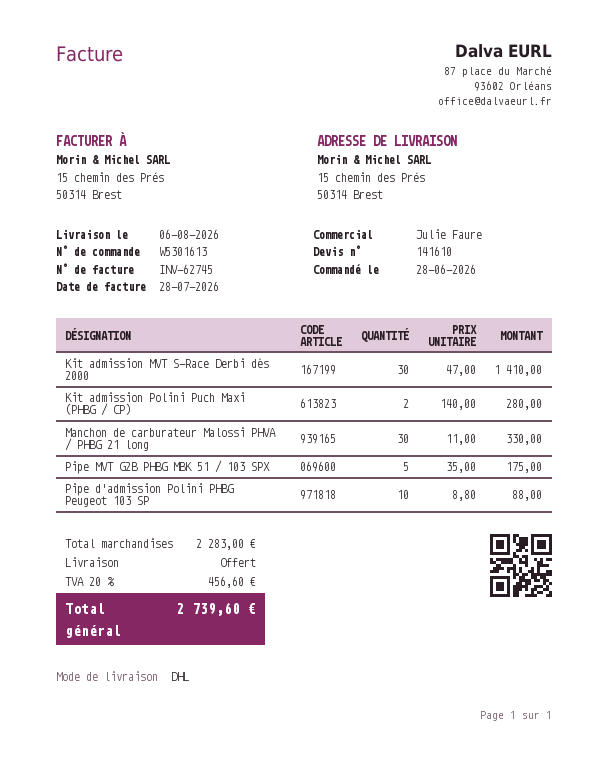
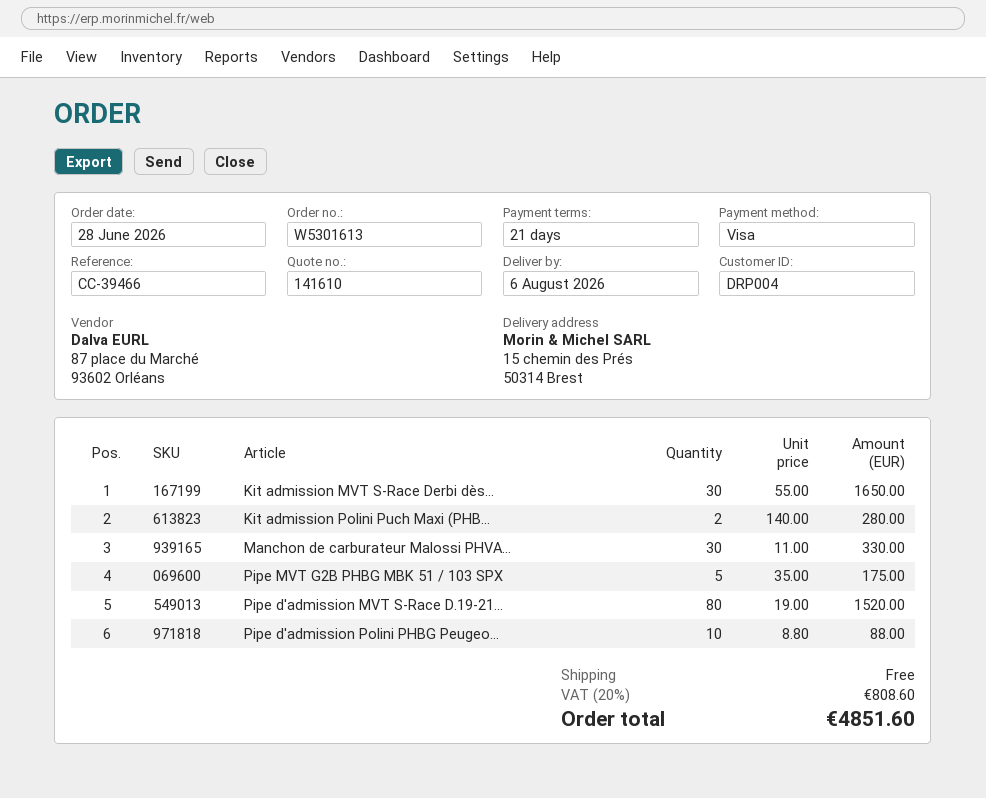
Kit admission MVT S-Race Derbi dès 2000: 30 x 47.00 = 1410.00 -> 30 x 55.00 = 1650.00
Pipe d'admission MVT S-Race D.19-21...: none -> 80 x 19.00 = 1520.00
tax: 20% = 456.60 -> 20% = 808.60
total: 2739.60 -> 4851.60

